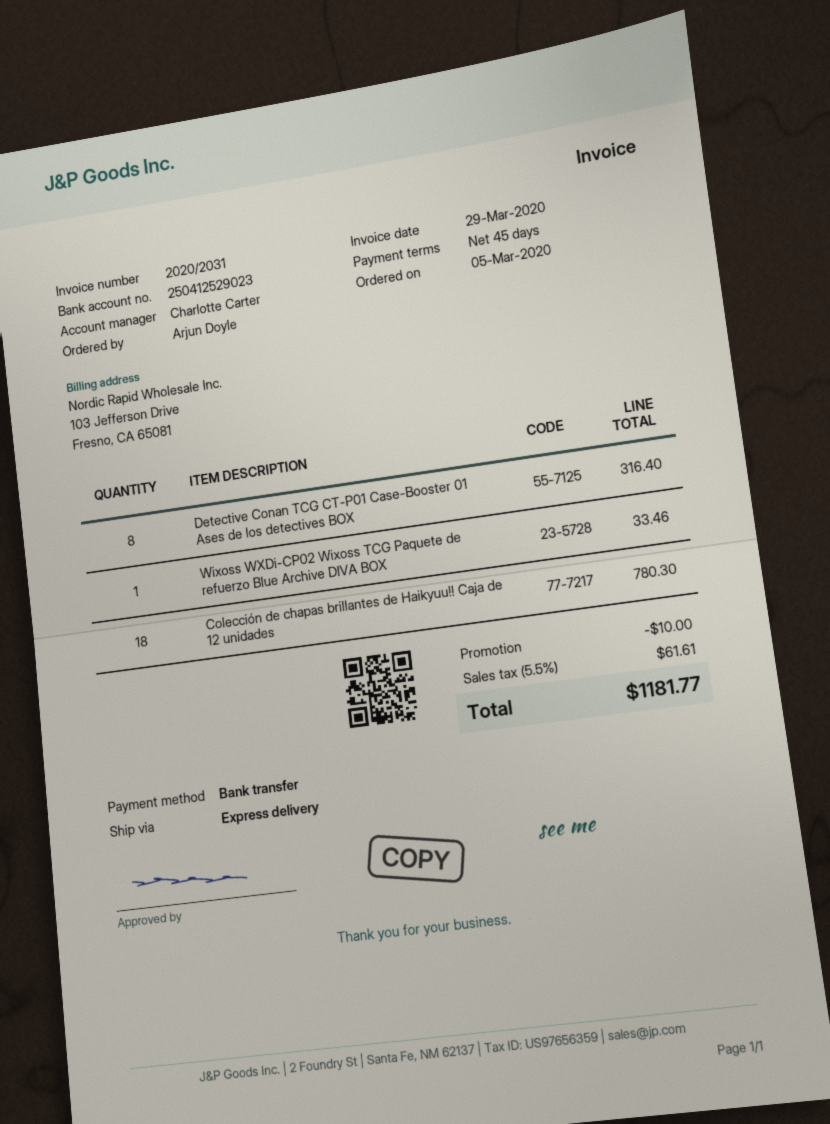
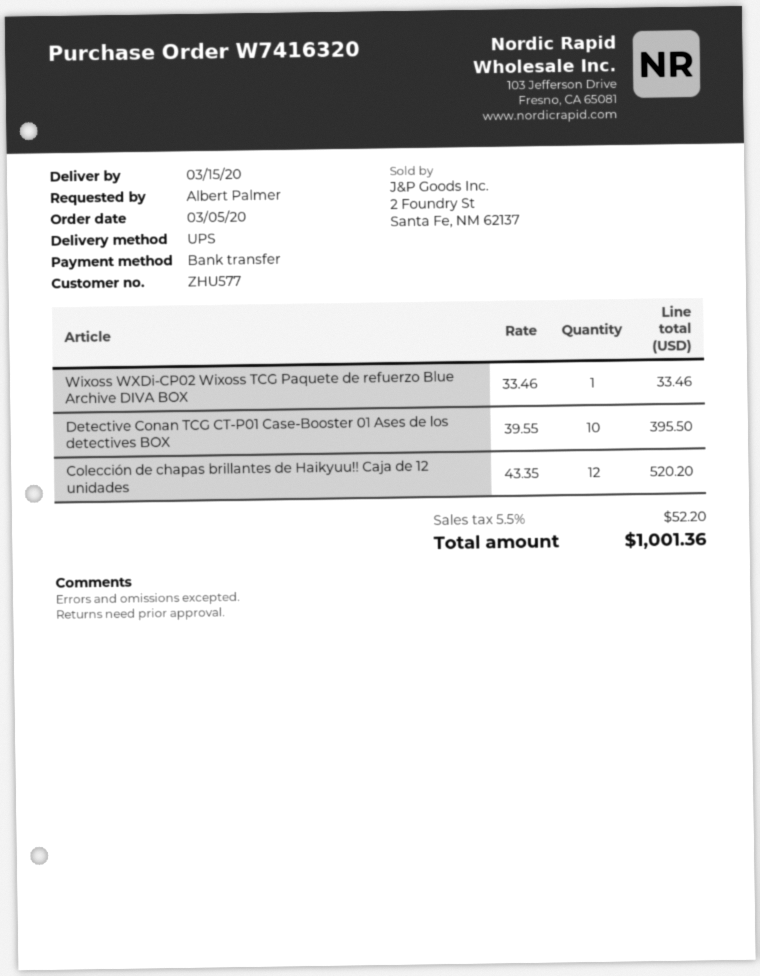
ordered by: Arjun Doyle -> Albert Palmer
shipping method: express -> UPS
Detective Conan TCG CT-P01 Case-Booster 01 Ases de los detectives BOX: 8 for 316.40 -> 10 for 395.50
Colección de chapas brillantes de Haikyuu!! Caja de 12 unidades: 18 for 780.30 -> 12 for 520.20
discount: 10.00 -> none
tax: 5.5% = 61.61 -> 5.5% = 52.20
total: 1181.77 -> 1001.36

